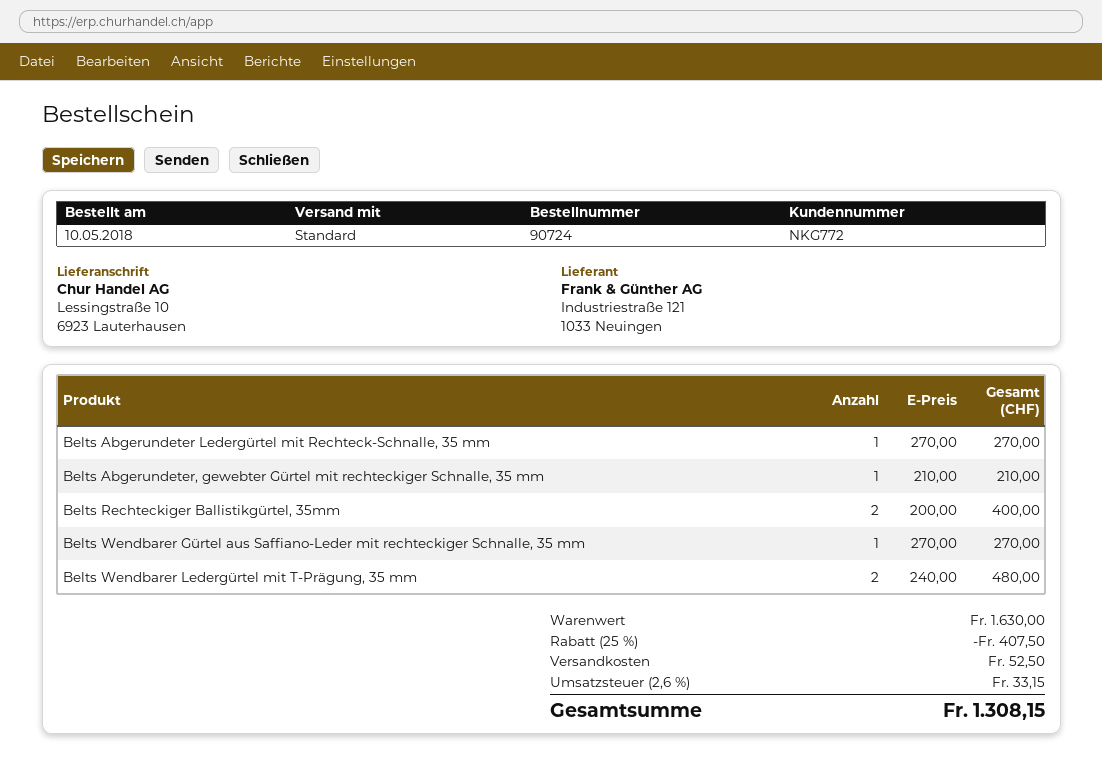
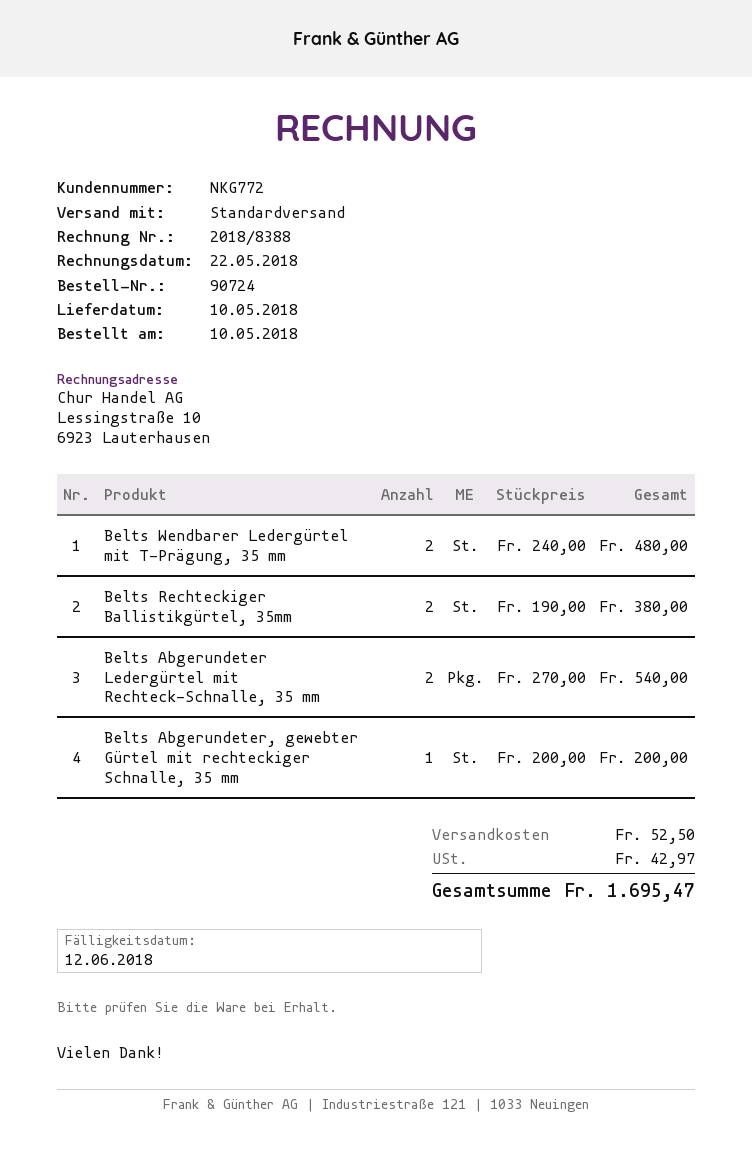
Belts Abgerundeter Ledergürtel mit Rechteck-Schnalle, 35 mm: 1 x 270.00 = 270.00 -> 2 x 270.00 = 540.00
Belts Abgerundeter, gewebter Gürtel mit rechteckiger Schnalle, 35 mm: 1 x 210.00 = 210.00 -> 1 x 200.00 = 200.00
Belts Rechteckiger Ballistikgürtel, 35mm: 2 x 200.00 = 400.00 -> 2 x 190.00 = 380.00
Belts Wendbarer Gürtel aus Saffiano-Leder mit rechteckiger Schnalle, 35 mm: 1 x 270.00 = 270.00 -> none
discount: 25% = 407.50 -> none
tax: 33.15 -> 42.97
total: 1308.15 -> 1695.47

